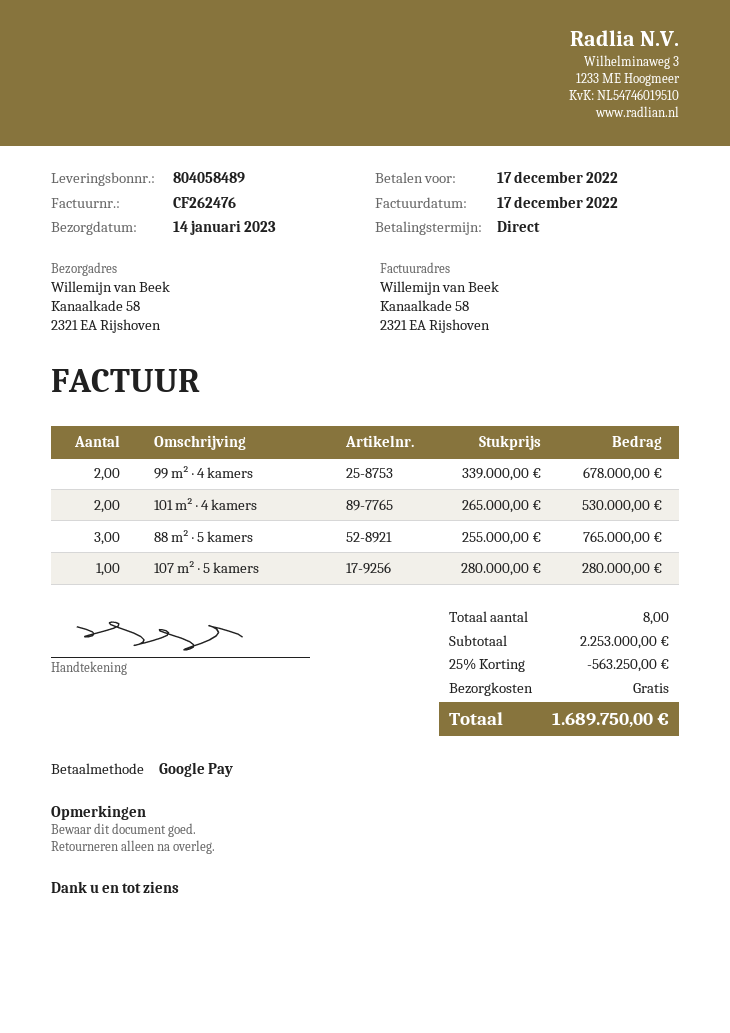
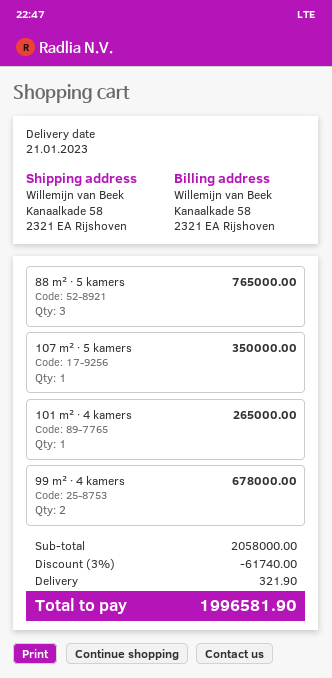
delivery date: 2023-01-14 -> 2023-01-21
101 m² · 4 kamers: 2 for 530000.00 -> 1 for 265000.00
107 m² · 5 kamers: 1 for 280000.00 -> 1 for 350000.00
subtotal: 2253000.00 -> 2058000.00
discount: 25% = 563250.00 -> 3% = 61740.00
shipping: 0.00 -> 321.90
total: 1689750.00 -> 1996581.90

